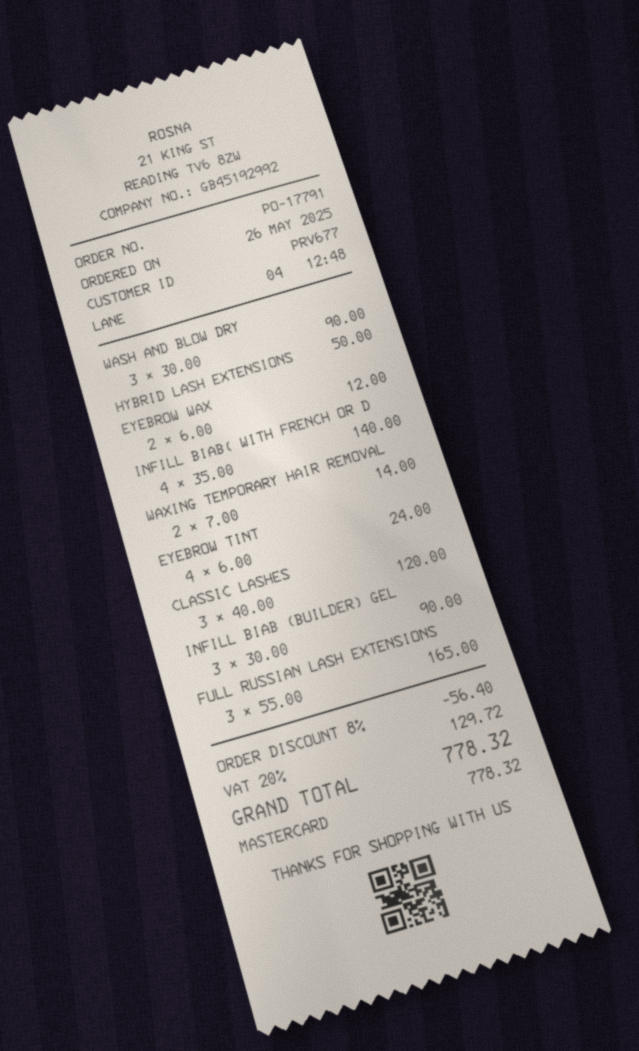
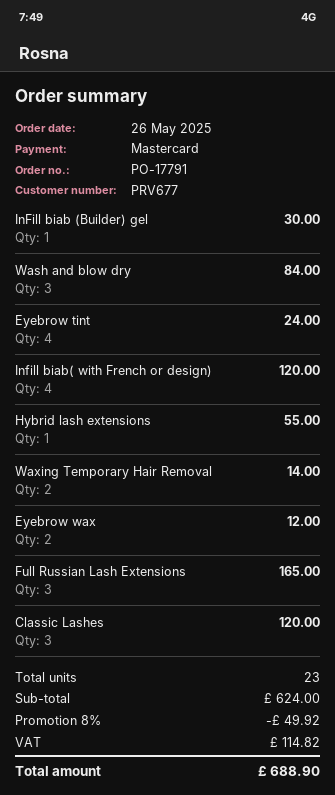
WASH AND BLOW DRY: 3 for 90.00 -> 3 for 84.00
HYBRID LASH EXTENSIONS: 1 for 50.00 -> 1 for 55.00
INFILL BIAB( WITH FRENCH OR D: 4 for 140.00 -> 4 for 120.00
INFILL BIAB (BUILDER) GEL: 3 for 90.00 -> 1 for 30.00
discount: 8% = 56.40 -> 8% = 49.92
tax: 129.72 -> 114.82
total: 778.32 -> 688.90

